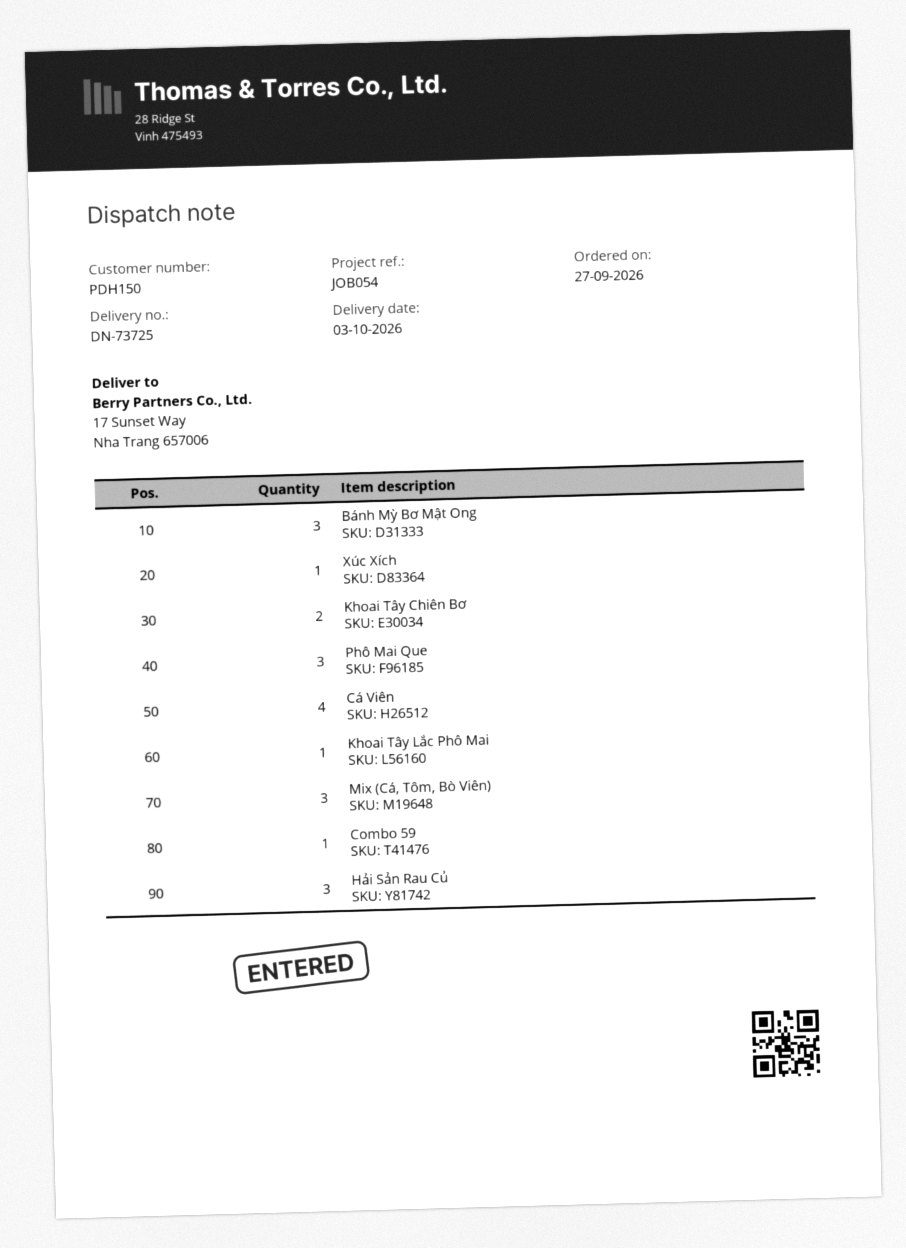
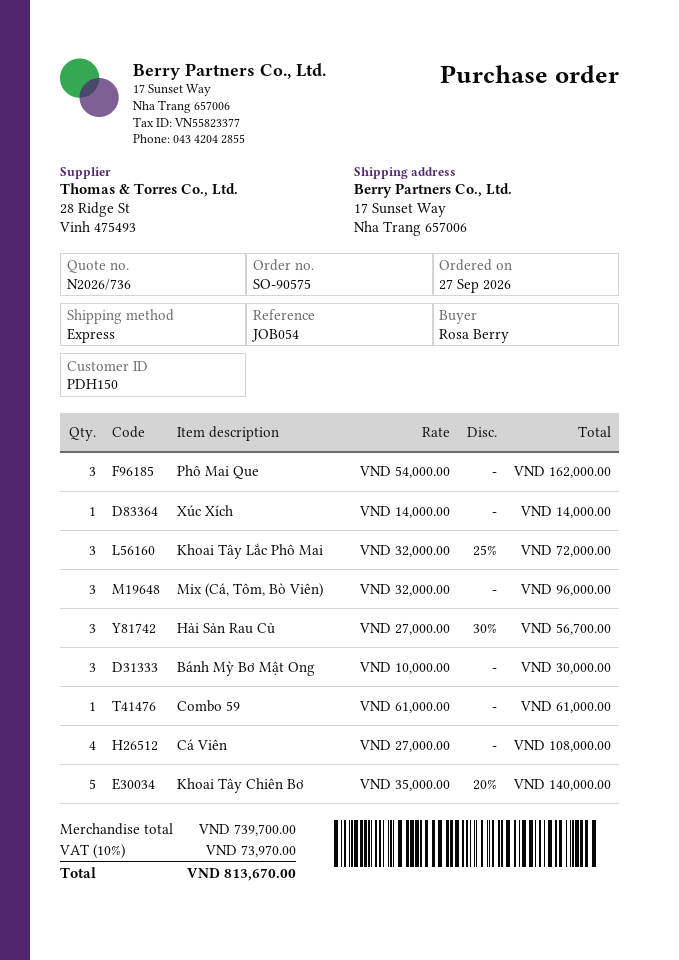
Khoai Tây Chiên Bơ: 2 -> 5
Khoai Tây Lắc Phô Mai: 1 -> 3

